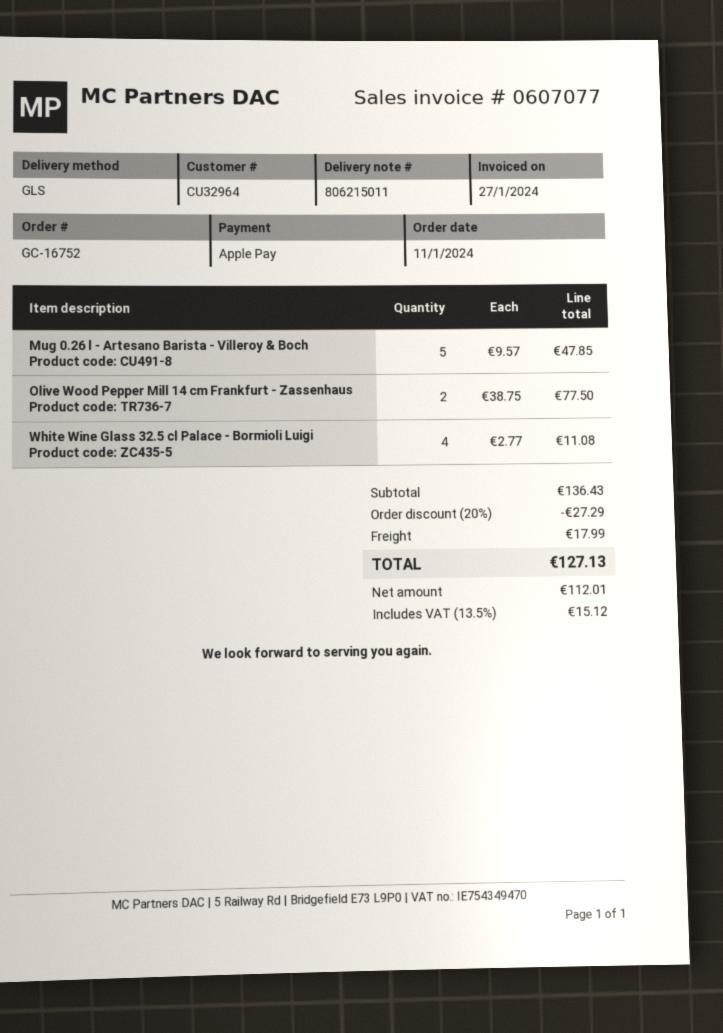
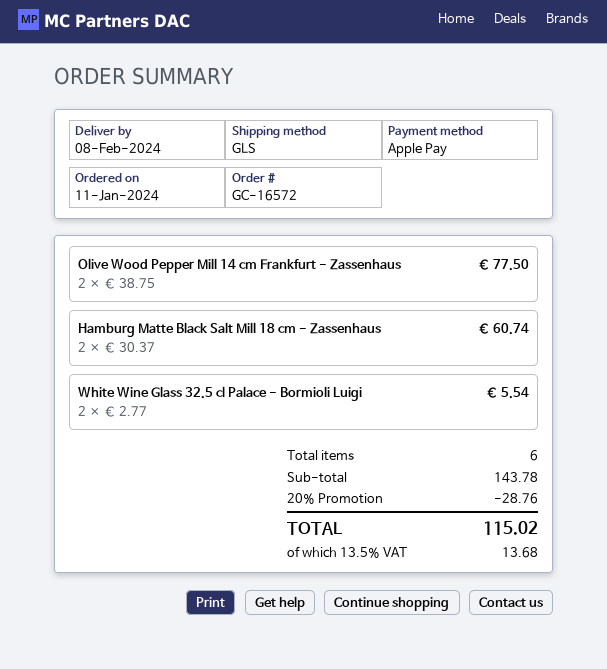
order number: GC-16752 -> GC-16572
Mug 0.26 l - Artesano Barista - Villeroy & Boch: 5 x 9.57 = 47.85 -> none
White Wine Glass 32.5 cl Palace - Bormioli Luigi: 4 x 2.77 = 11.08 -> 2 x 2.77 = 5.54
Hamburg Matte Black Salt Mill 18 cm - Zassenhaus: none -> 2 x 30.37 = 60.74
subtotal: 136.43 -> 143.78
discount: 20% = 27.29 -> 20% = 28.76
shipping: 17.99 -> none
tax: 13.5% = 15.12 -> 13.5% = 13.68
total: 127.13 -> 115.02

